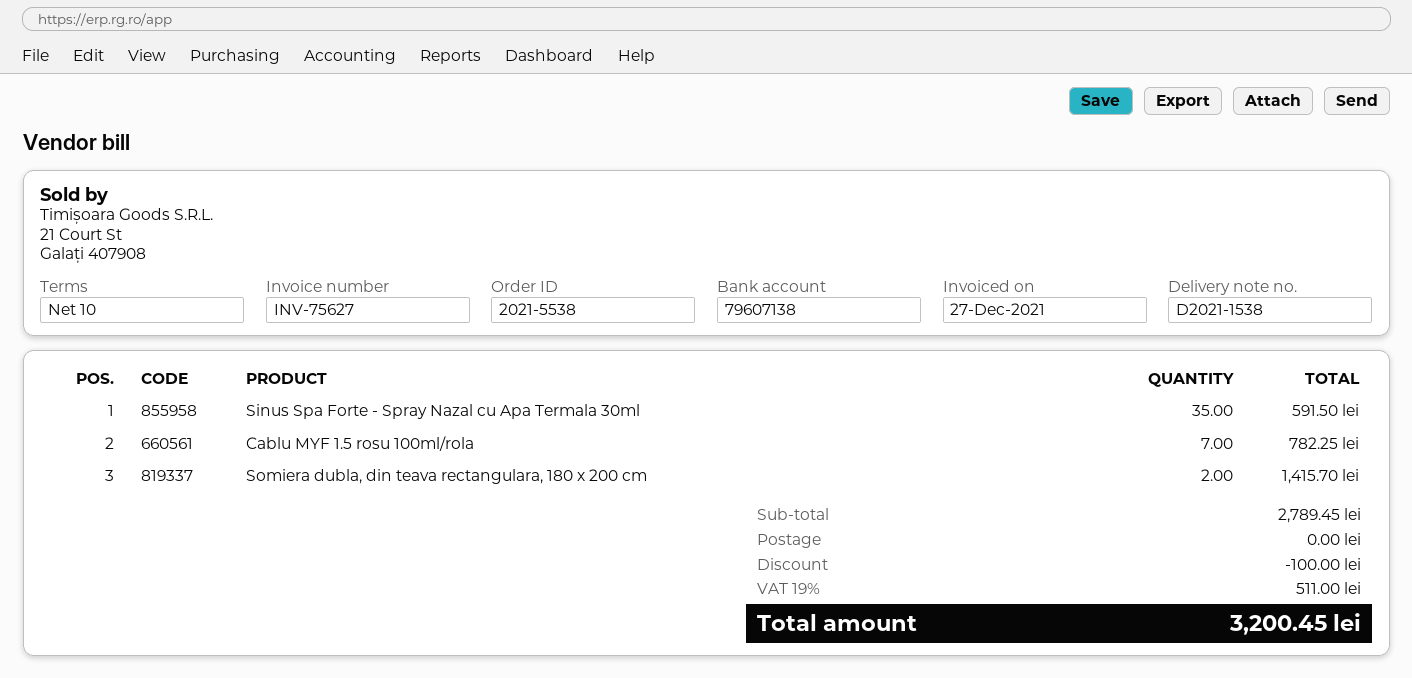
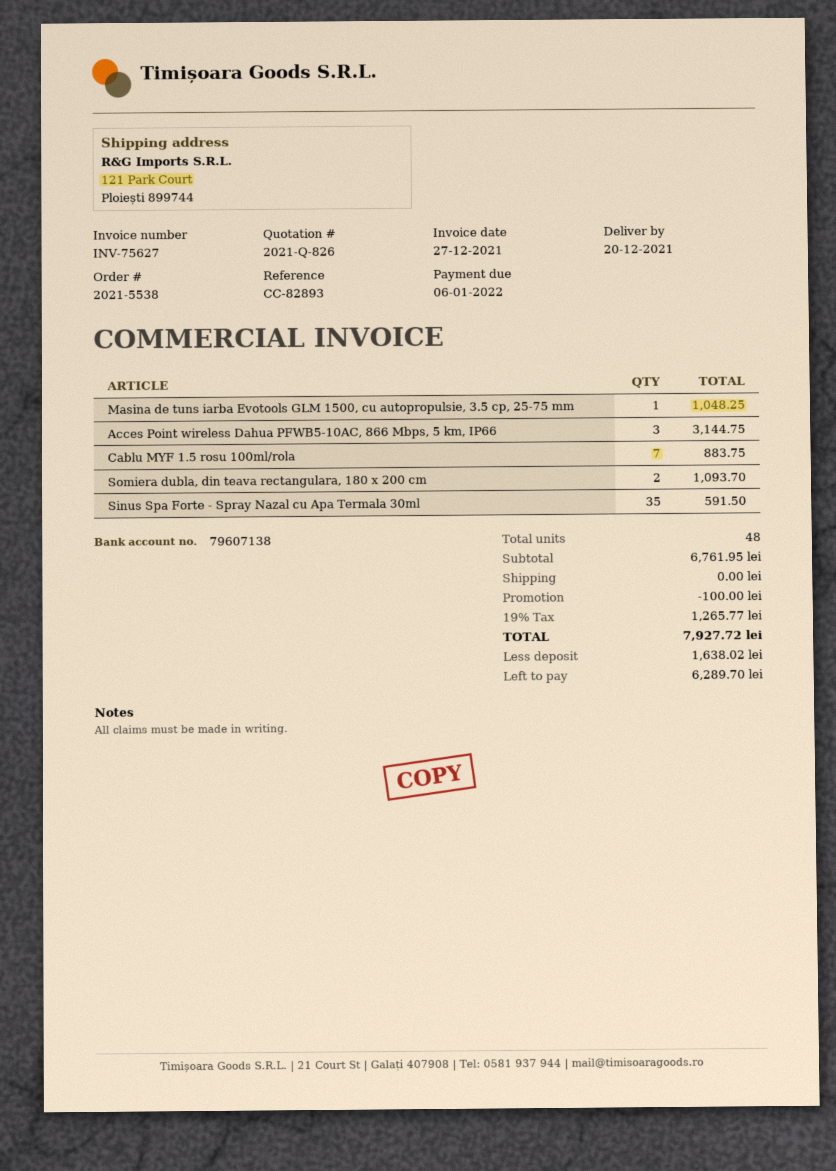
Cablu MYF 1.5 rosu 100ml/rola: 7 for 782.25 -> 7 for 883.75
Somiera dubla, din teava rectangulara, 180 x 200 cm: 2 for 1415.70 -> 2 for 1093.70
Masina de tuns iarba Evotools GLM 1500, cu autopropulsie, 3.5 cp, 25-75 mm: none -> 1 for 1048.25
Acces Point wireless Dahua PFWB5-10AC, 866 Mbps, 5 km, IP66: none -> 3 for 3144.75
subtotal: 2789.45 -> 6761.95
tax: 19% = 511.00 -> 19% = 1265.77
total: 3200.45 -> 7927.72

